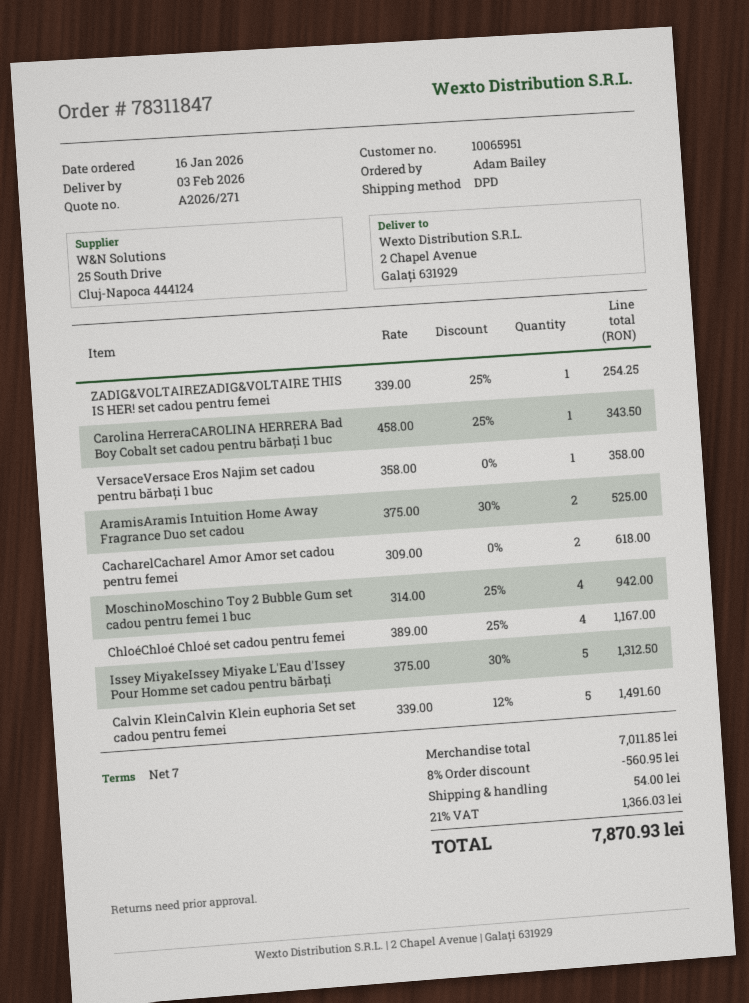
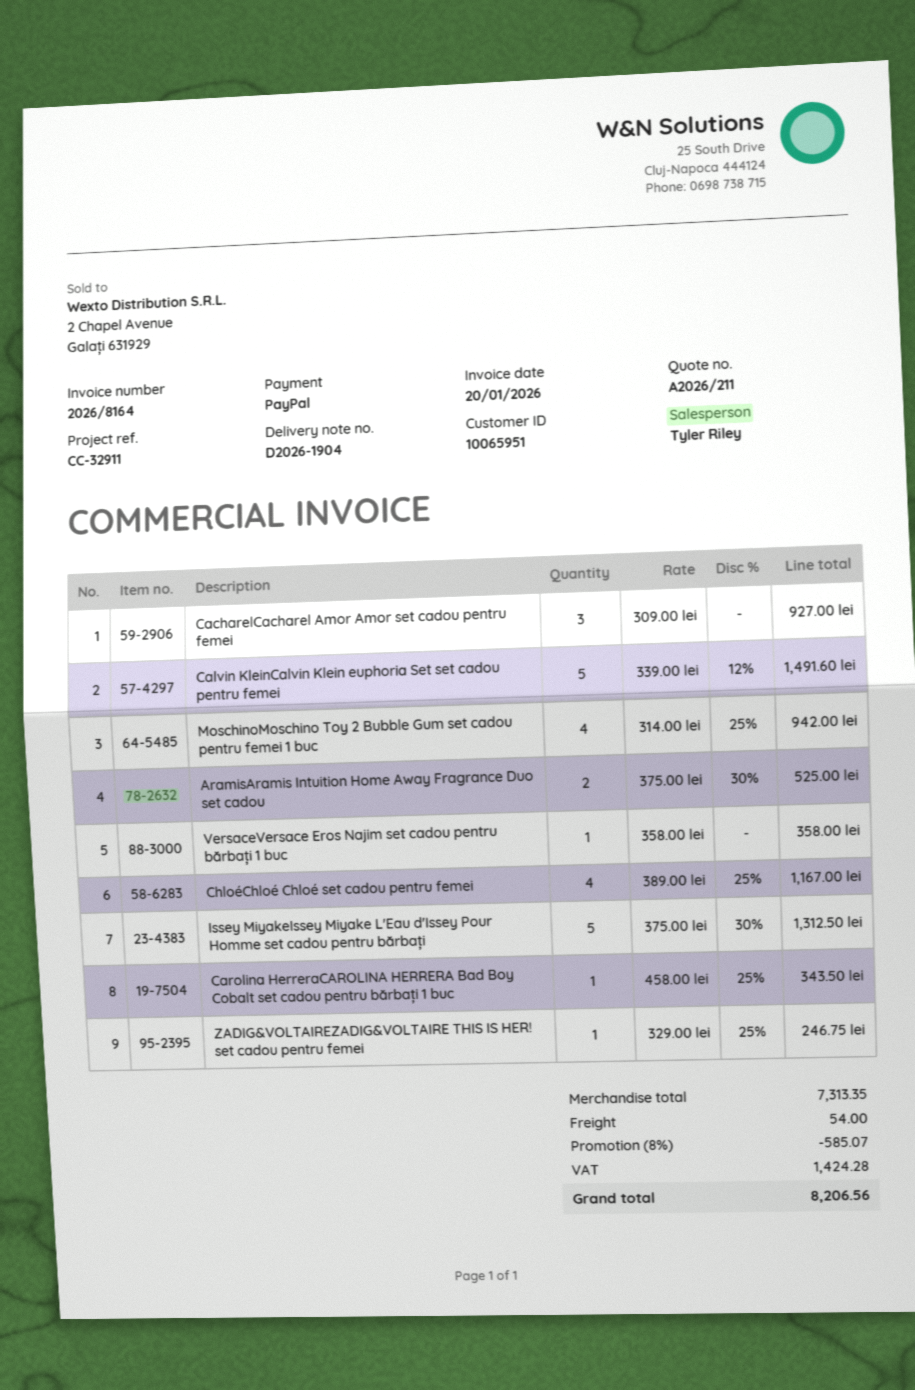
quote number: A2026/271 -> A2026/211
ZADIG&VOLTAIREZADIG&VOLTAIRE THIS IS HER! set cadou pentru femei: 1 x 339.00 - 25% = 254.25 -> 1 x 329.00 - 25% = 246.75
CacharelCacharel Amor Amor set cadou pentru femei: 2 x 309.00 = 618.00 -> 3 x 309.00 = 927.00
subtotal: 7011.85 -> 7313.35
discount: 8% = 560.95 -> 8% = 585.07
tax: 1366.03 -> 1424.28
total: 7870.93 -> 8206.56

